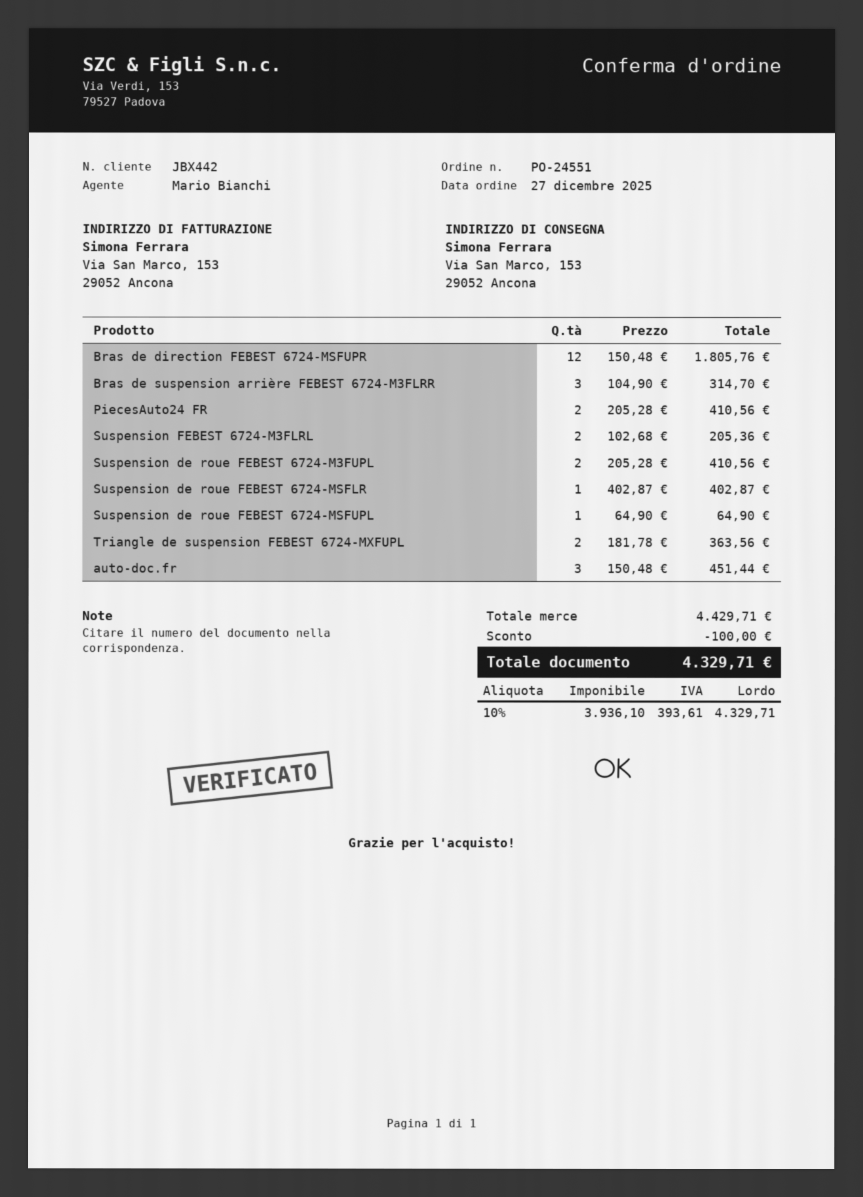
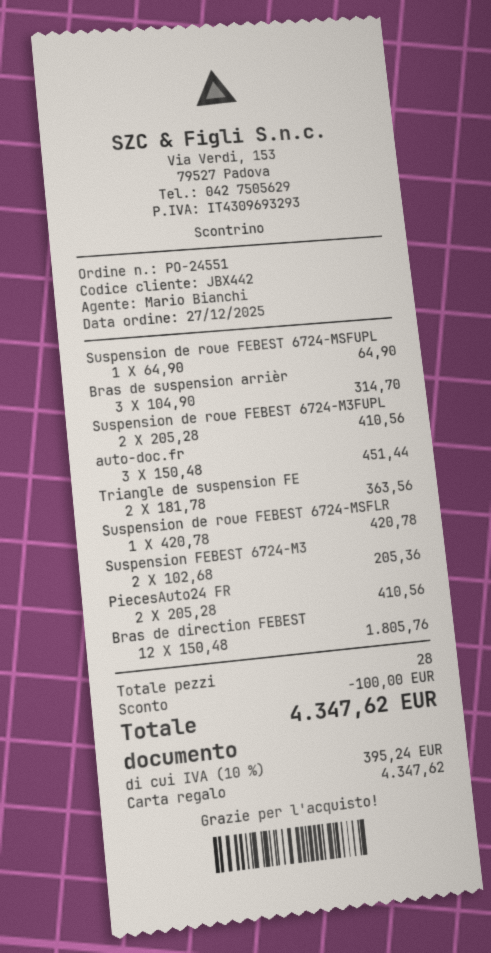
Suspension de roue FEBEST 6724-MSFLR: 1 x 402.87 = 402.87 -> 1 x 420.78 = 420.78
tax: 10% = 393.61 -> 10% = 395.24
total: 4329.71 -> 4347.62

